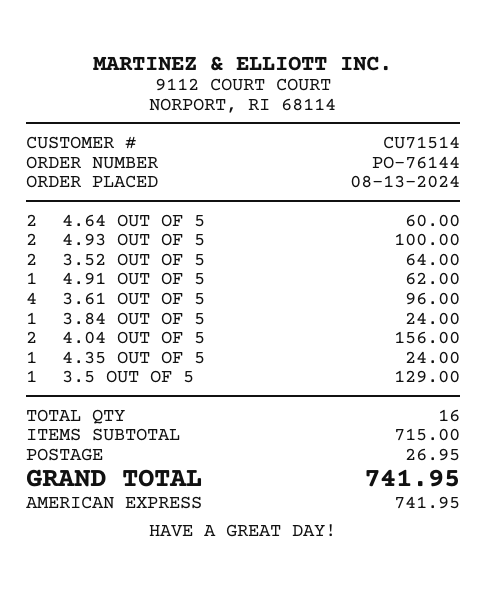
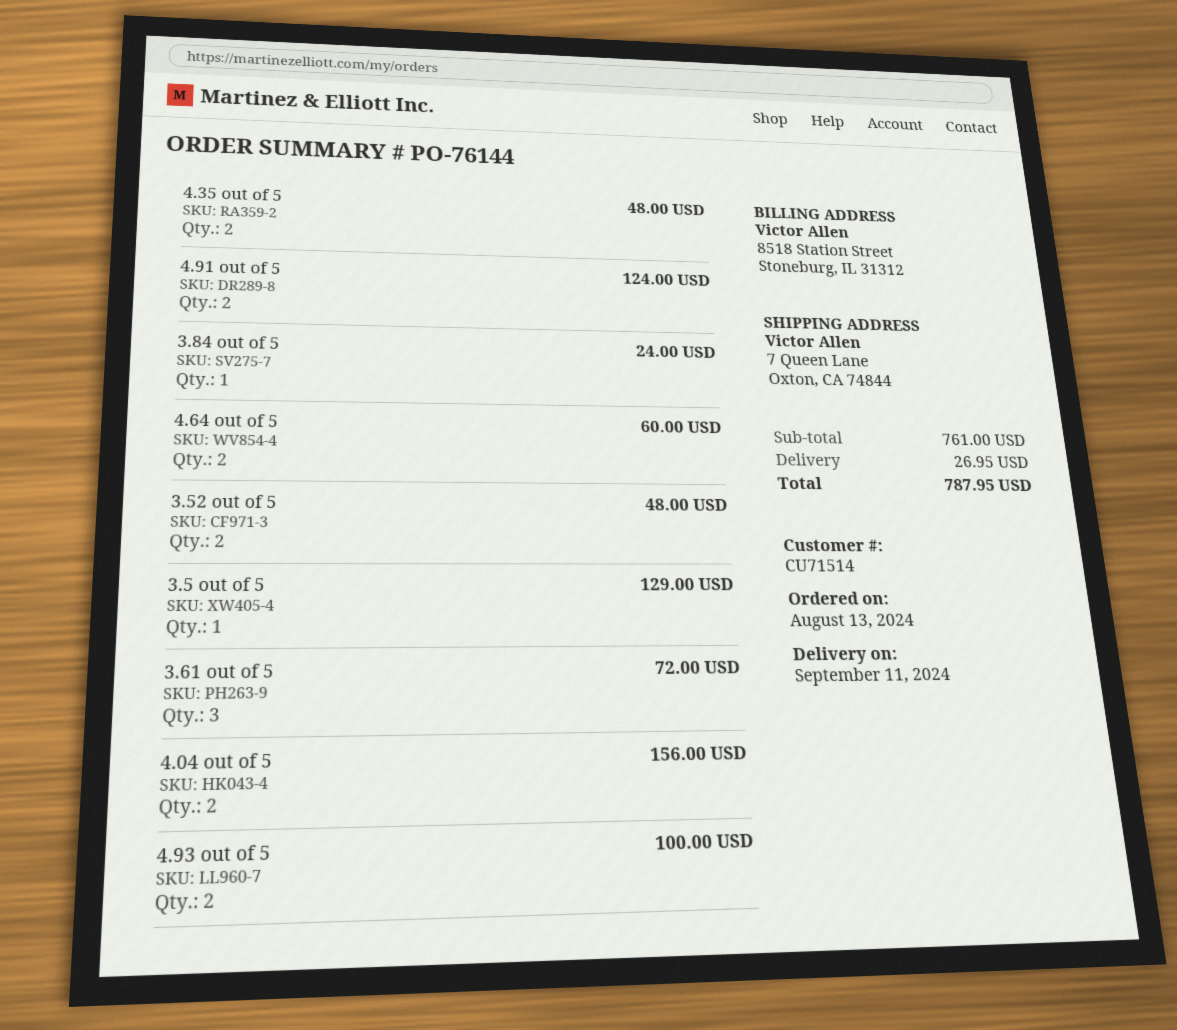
3.52 OUT OF 5: 2 for 64.00 -> 2 for 48.00
4.91 OUT OF 5: 1 for 62.00 -> 2 for 124.00
3.61 OUT OF 5: 4 for 96.00 -> 3 for 72.00
4.35 OUT OF 5: 1 for 24.00 -> 2 for 48.00
subtotal: 715.00 -> 761.00
total: 741.95 -> 787.95

